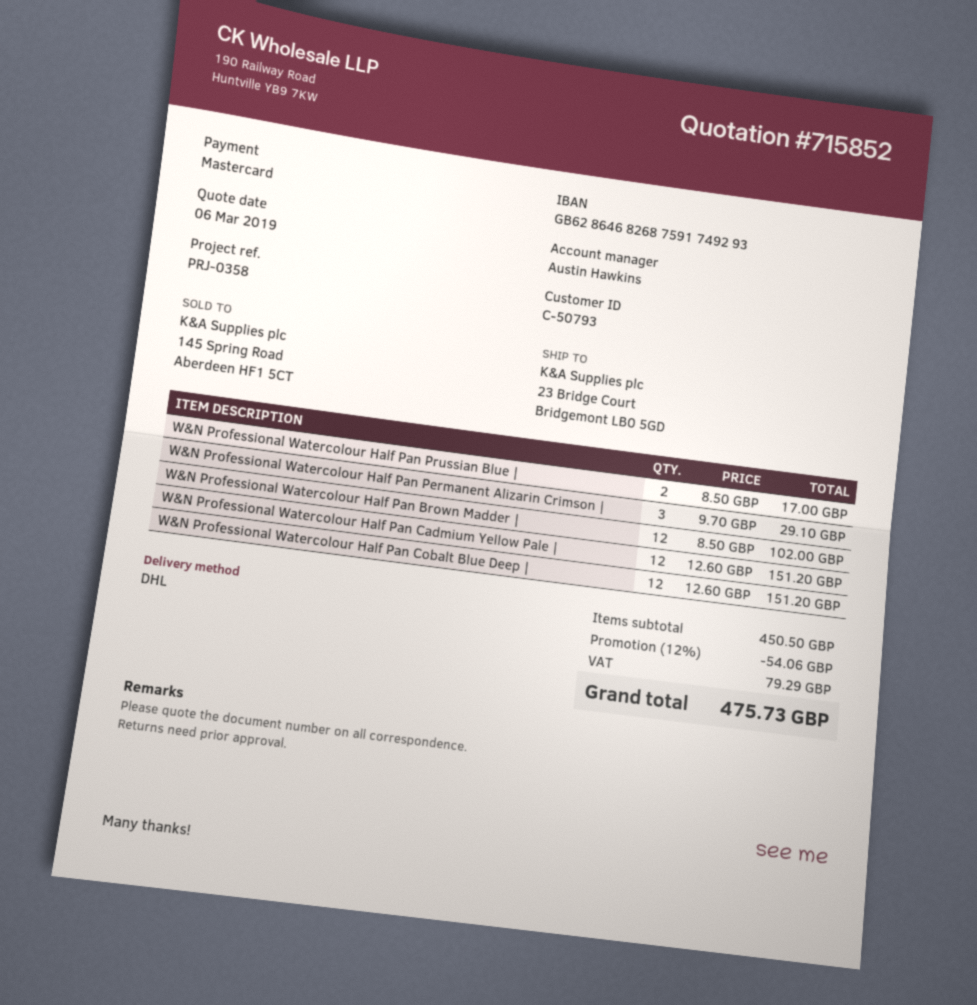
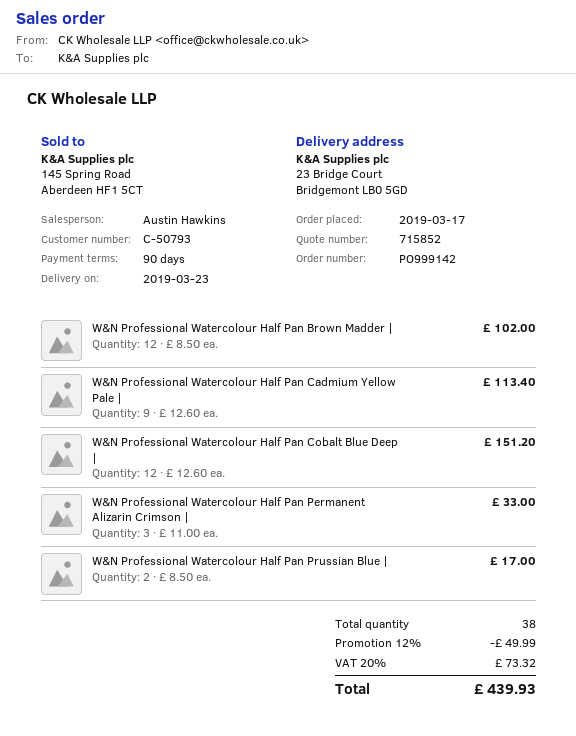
W&N Professional Watercolour Half Pan Permanent Alizarin Crimson |: 3 x 9.70 = 29.10 -> 3 x 11.00 = 33.00
W&N Professional Watercolour Half Pan Cadmium Yellow Pale |: 12 x 12.60 = 151.20 -> 9 x 12.60 = 113.40
discount: 12% = 54.06 -> 12% = 49.99
tax: 79.29 -> 73.32
total: 475.73 -> 439.93

